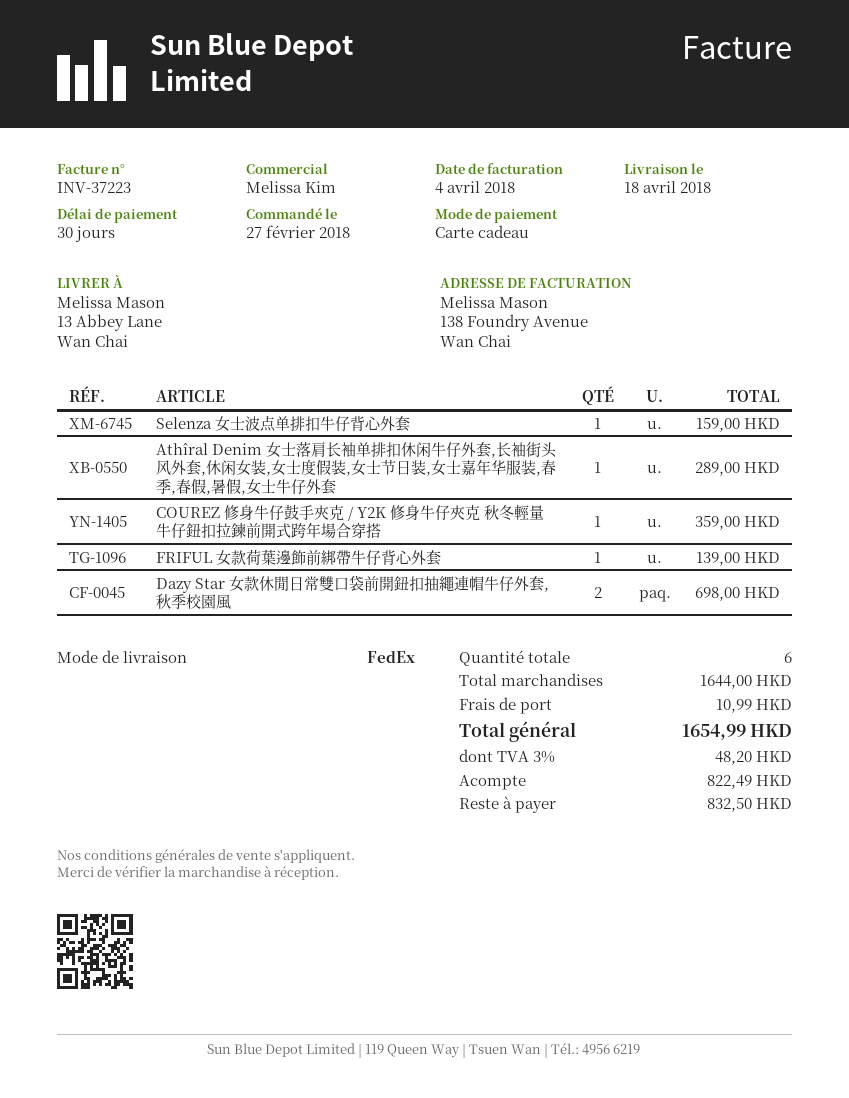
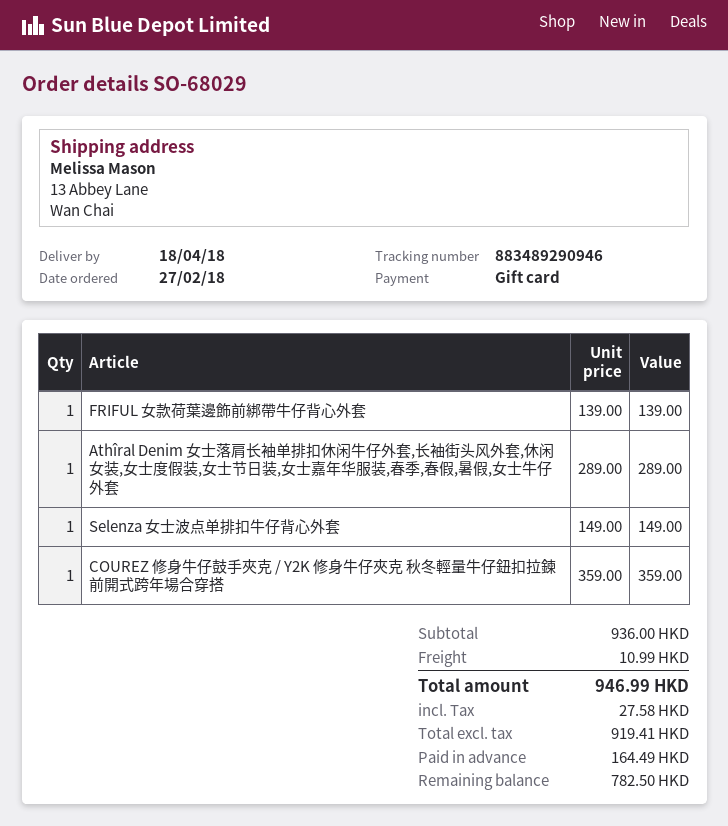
Selenza 女士波点单排扣牛仔背心外套: 1 for 159.00 -> 1 for 149.00
Dazy Star 女款休閒日常雙口袋前開鈕扣抽繩連帽牛仔外套,秋季校園風: 2 for 698.00 -> none
subtotal: 1644.00 -> 936.00
tax: 48.20 -> 27.58
total: 1654.99 -> 946.99
deposit: 822.49 -> 164.49
balance: 832.50 -> 782.50

